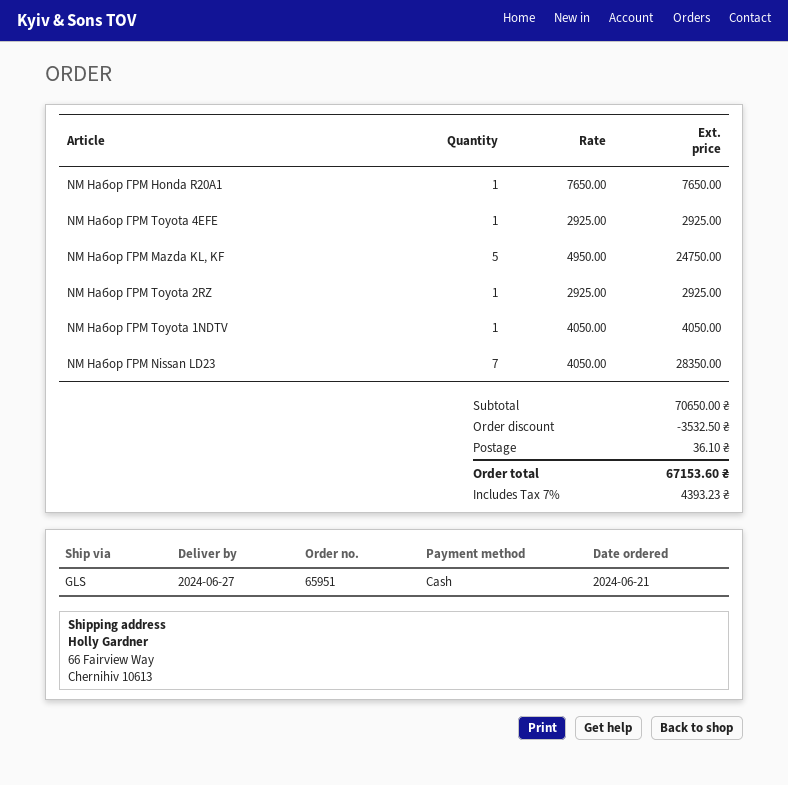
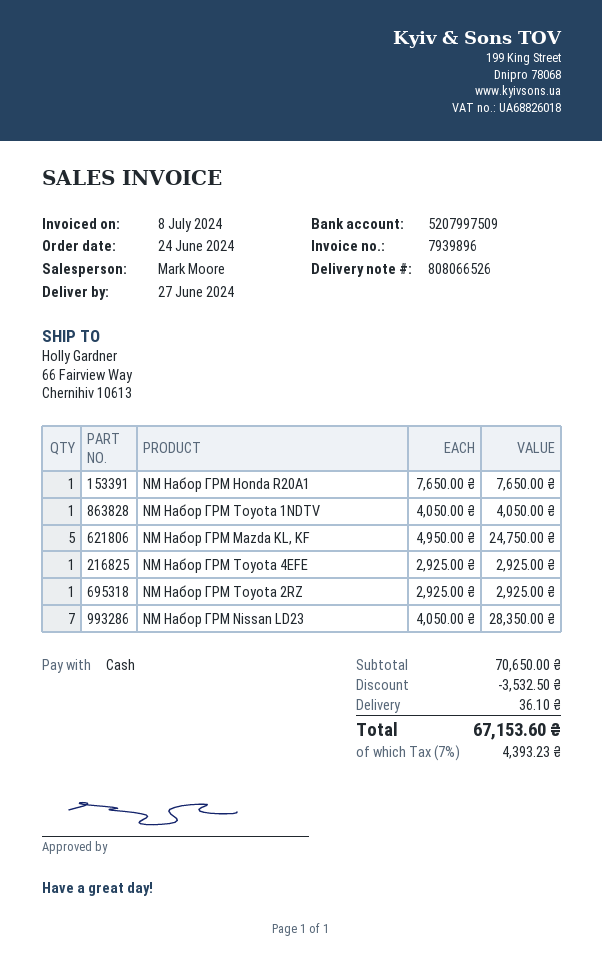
order date: 2024-06-21 -> 2024-06-24

